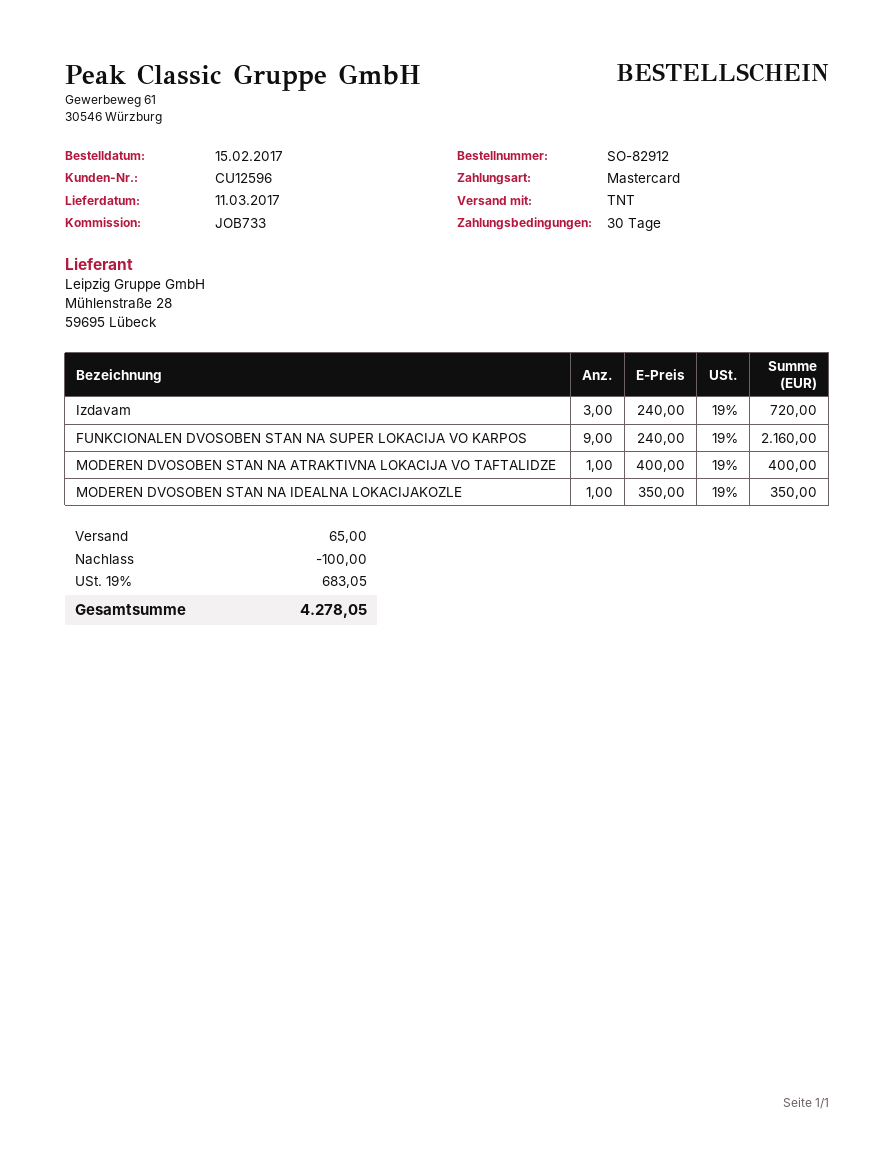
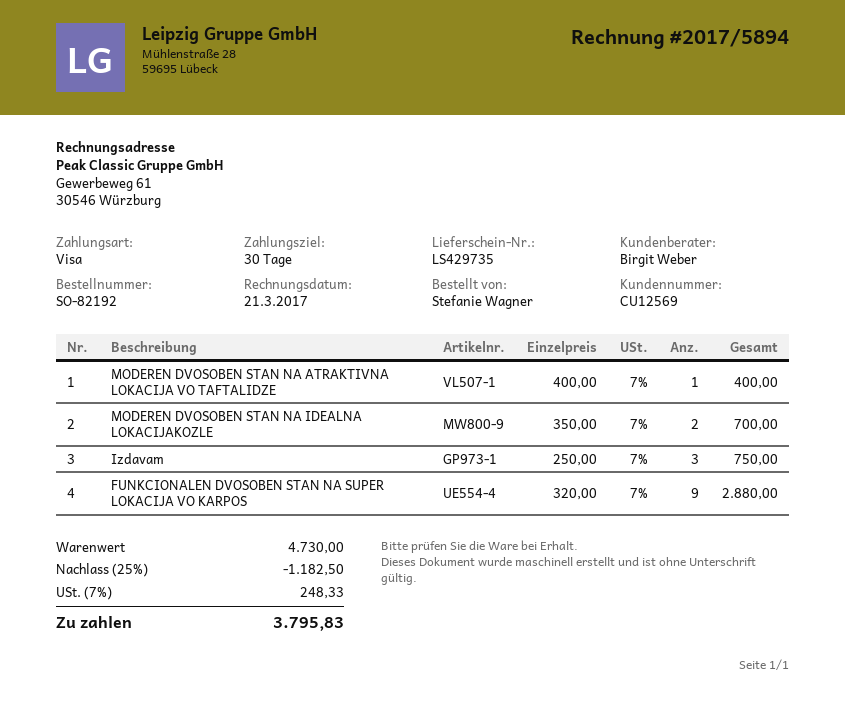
order number: SO-82912 -> SO-82192
customer number: CU12596 -> CU12569
payment method: Mastercard -> Visa
Izdavam: 3 x 240.00 = 720.00 -> 3 x 250.00 = 750.00
FUNKCIONALEN DVOSOBEN STAN NA SUPER LOKACIJA VO KARPOS: 9 x 240.00 = 2160.00 -> 9 x 320.00 = 2880.00
MODEREN DVOSOBEN STAN NA IDEALNA LOKACIJAKOZLE: 1 x 350.00 = 350.00 -> 2 x 350.00 = 700.00
discount: 100.00 -> 1182.50
shipping: 65.00 -> none
tax: 19% = 683.05 -> 7% = 248.33
total: 4278.05 -> 3795.83

